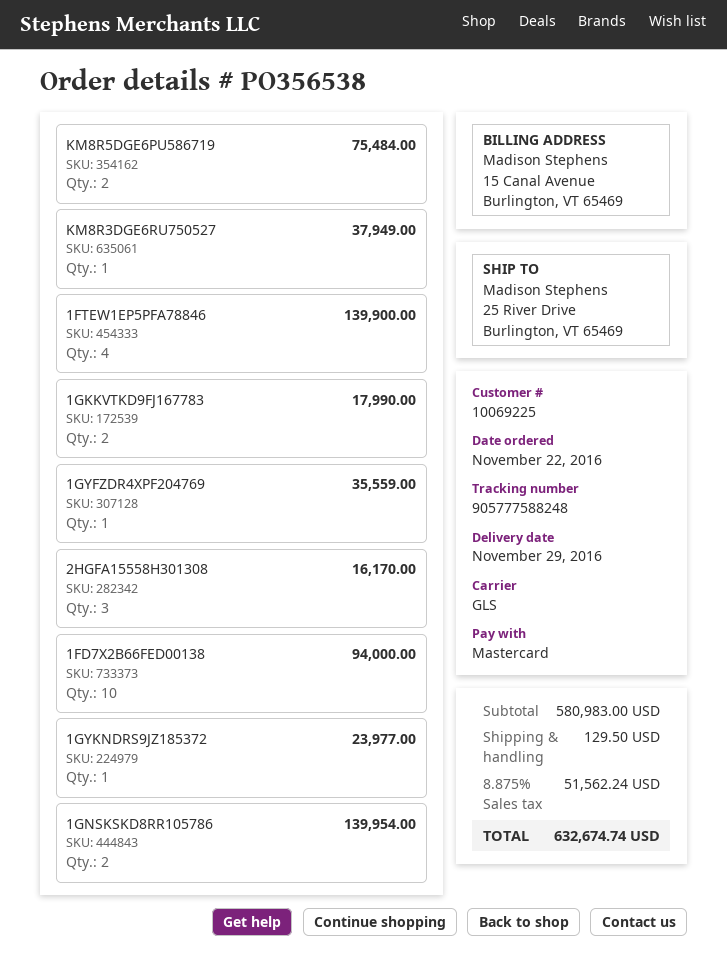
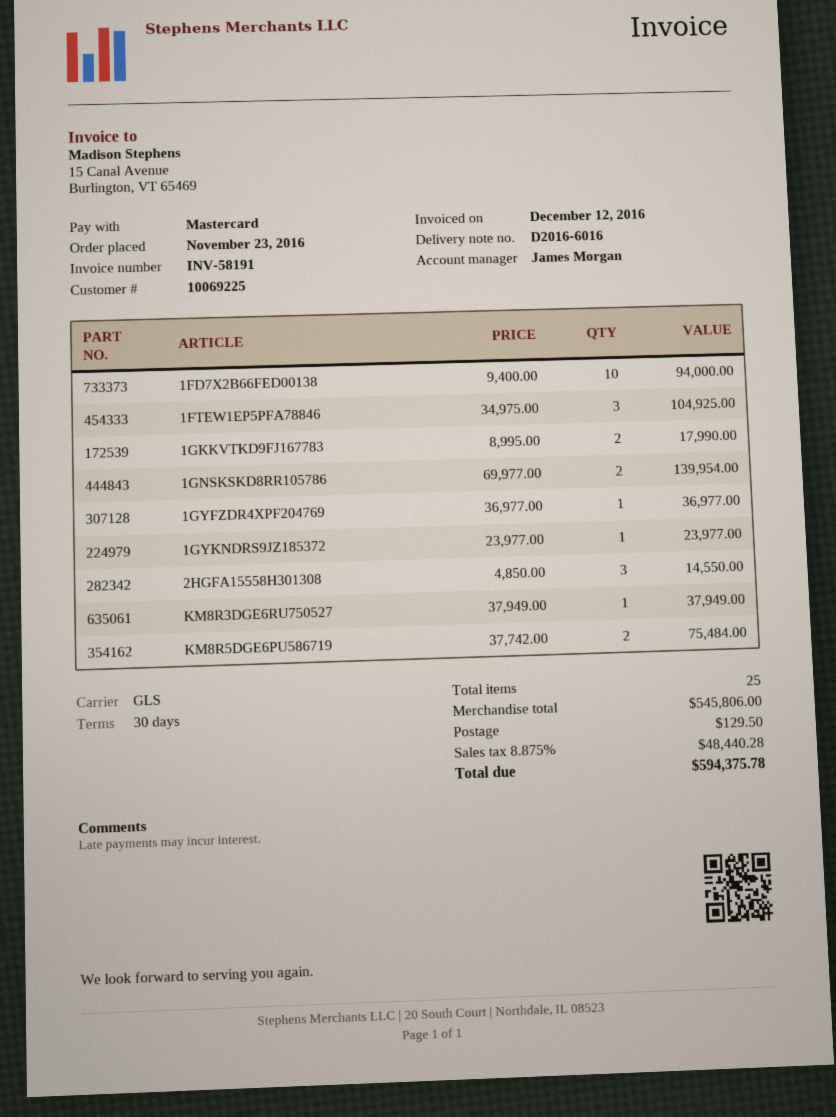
order date: 2016-11-22 -> 2016-11-23
1FTEW1EP5PFA78846: 4 for 139900.00 -> 3 for 104925.00
1GYFZDR4XPF204769: 1 for 35559.00 -> 1 for 36977.00
2HGFA15558H301308: 3 for 16170.00 -> 3 for 14550.00
subtotal: 580983.00 -> 545806.00
tax: 8.875% = 51562.24 -> 8.875% = 48440.28
total: 632674.74 -> 594375.78

